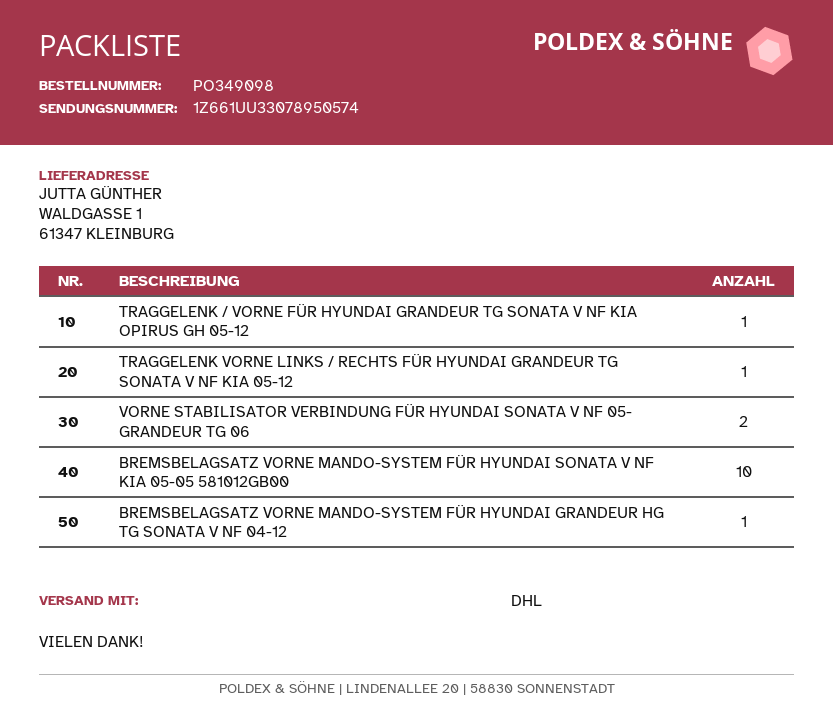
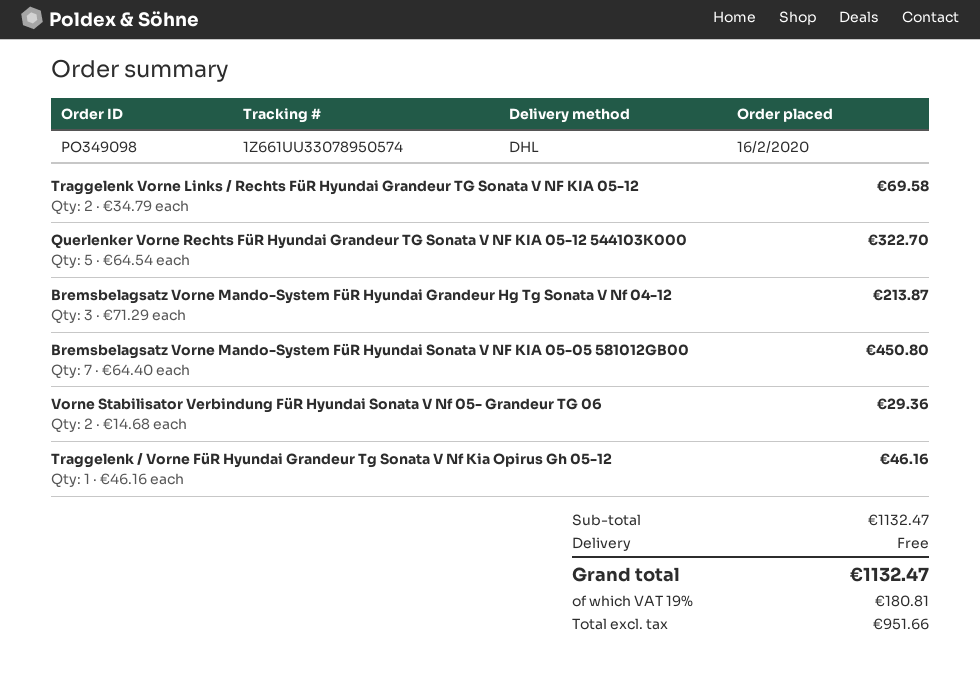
TRAGGELENK VORNE LINKS / RECHTS FÜR HYUNDAI GRANDEUR TG SONATA V NF KIA 05-12: 1 -> 2
BREMSBELAGSATZ VORNE MANDO-SYSTEM FÜR HYUNDAI SONATA V NF KIA 05-05 581012GB00: 10 -> 7
BREMSBELAGSATZ VORNE MANDO-SYSTEM FÜR HYUNDAI GRANDEUR HG TG SONATA V NF 04-12: 1 -> 3
Querlenker Vorne Rechts FüR Hyundai Grandeur TG Sonata V NF KIA 05-12 544103K000: none -> 5

